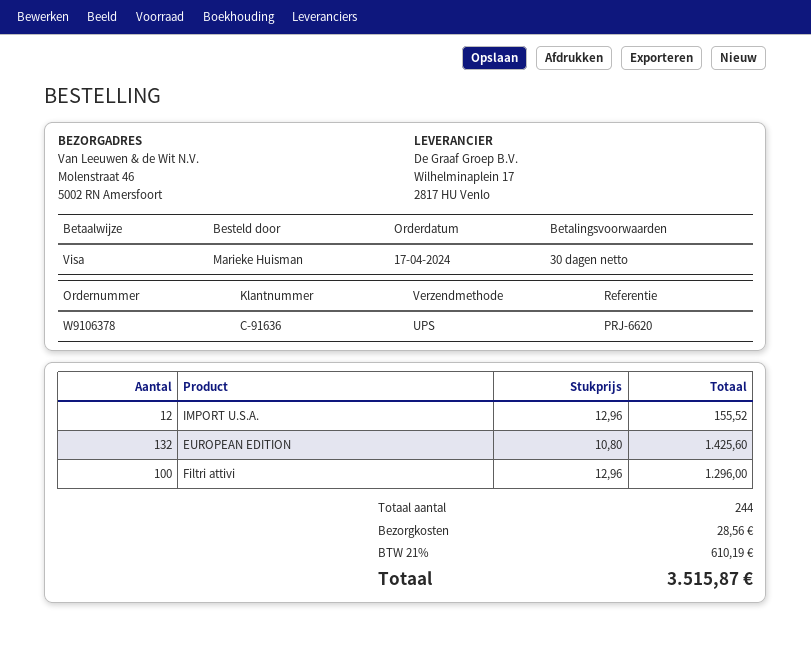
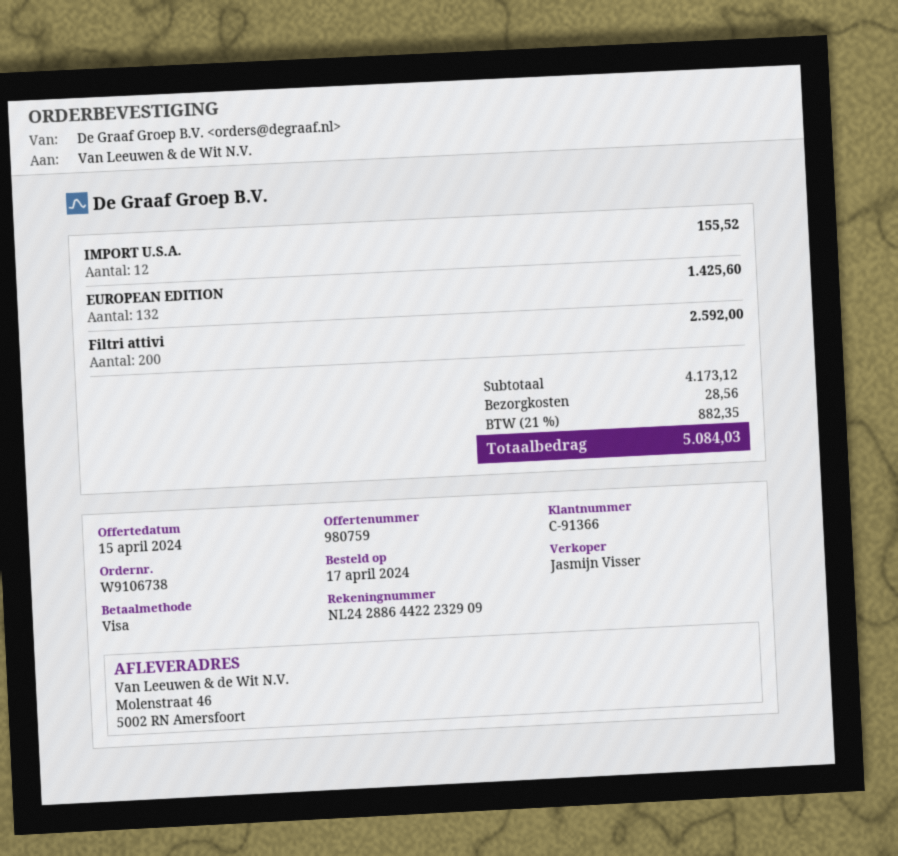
order number: W9106378 -> W9106738
customer number: C-91636 -> C-91366
Filtri attivi: 100 for 1296.00 -> 200 for 2592.00
tax: 21% = 610.19 -> 21% = 882.35
total: 3515.87 -> 5084.03

